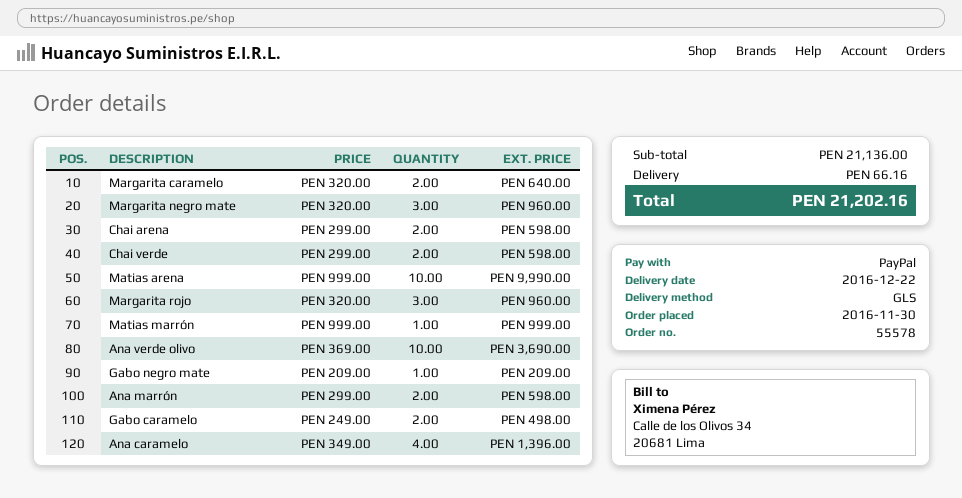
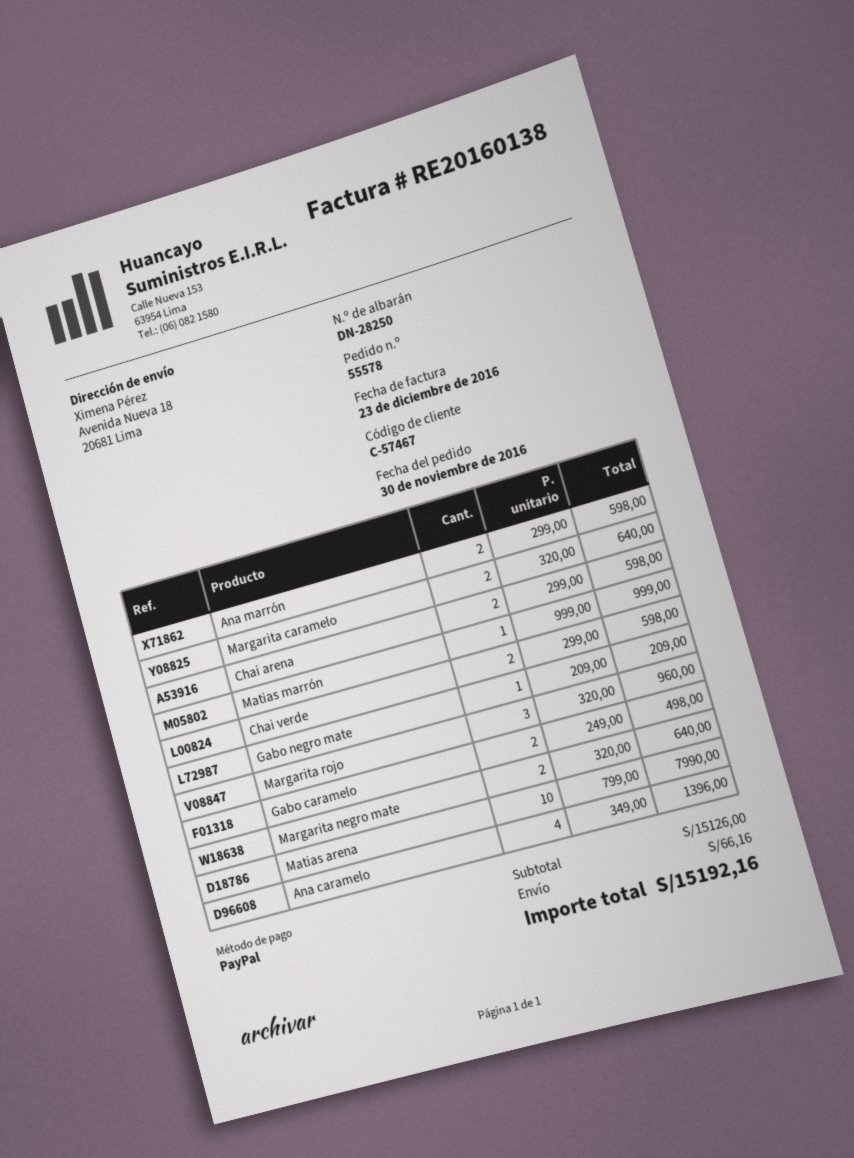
Margarita negro mate: 3 x 320.00 = 960.00 -> 2 x 320.00 = 640.00
Matias arena: 10 x 999.00 = 9990.00 -> 10 x 799.00 = 7990.00
Ana verde olivo: 10 x 369.00 = 3690.00 -> none
subtotal: 21136.00 -> 15126.00
total: 21202.16 -> 15192.16

